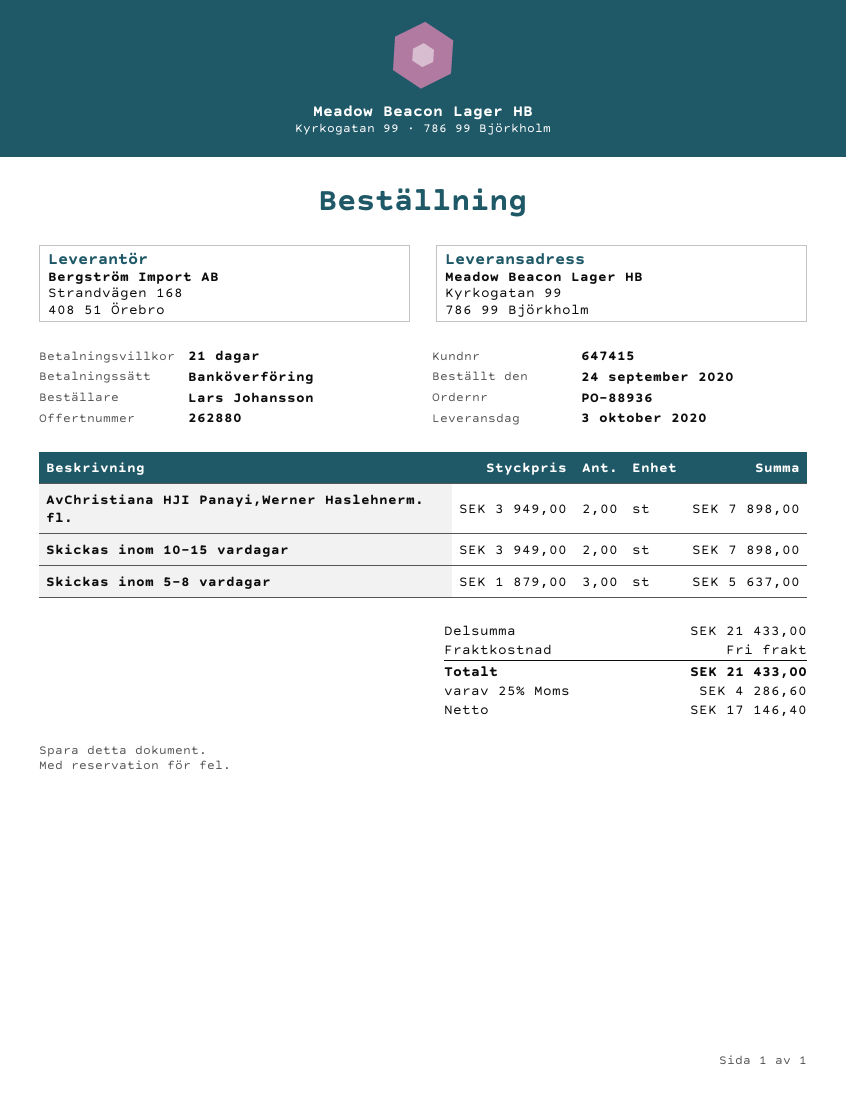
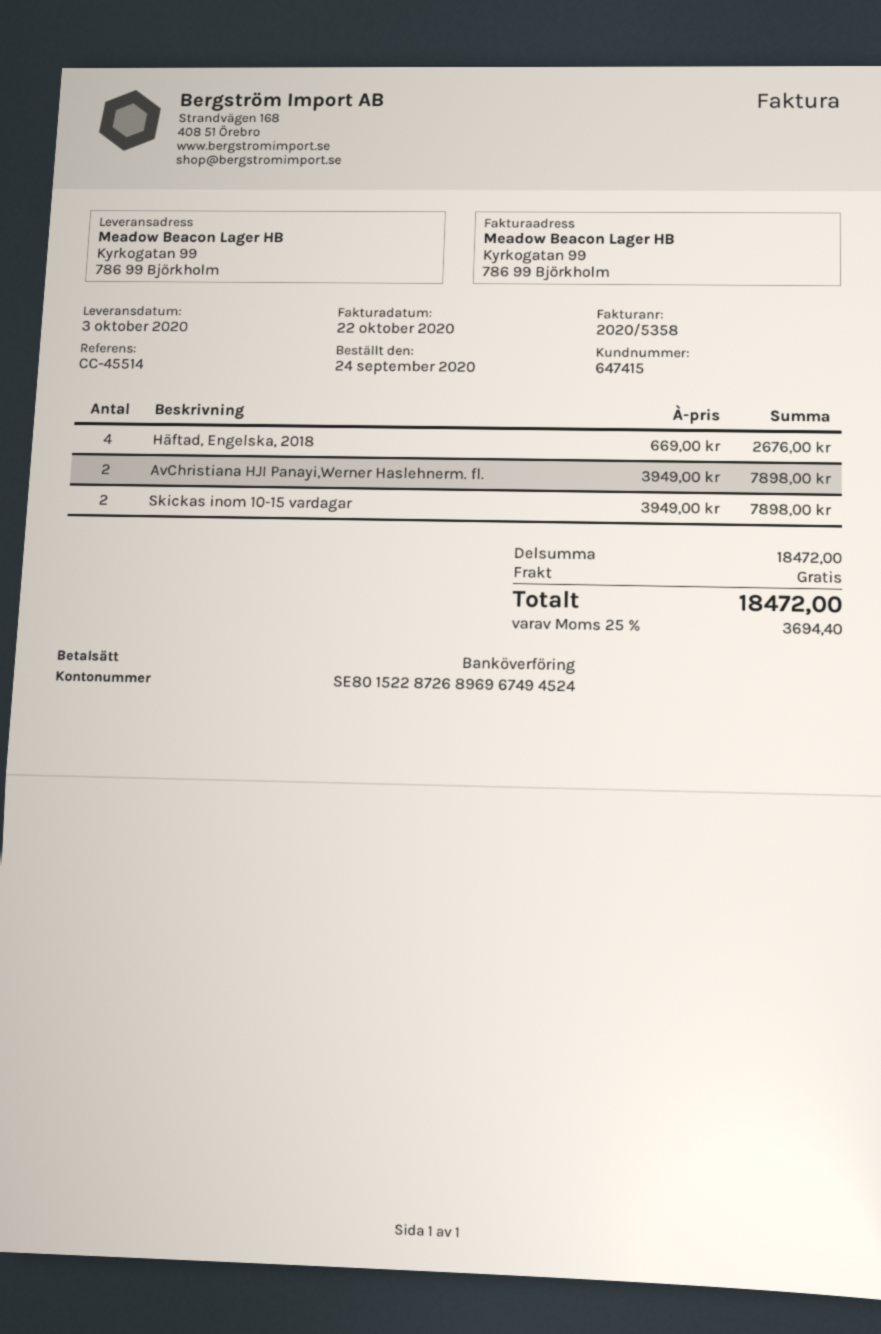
Skickas inom 5-8 vardagar: 3 x 1879.00 = 5637.00 -> none
Häftad, Engelska, 2018: none -> 4 x 669.00 = 2676.00
subtotal: 21433.00 -> 18472.00
tax: 25% = 4286.60 -> 25% = 3694.40
total: 21433.00 -> 18472.00

